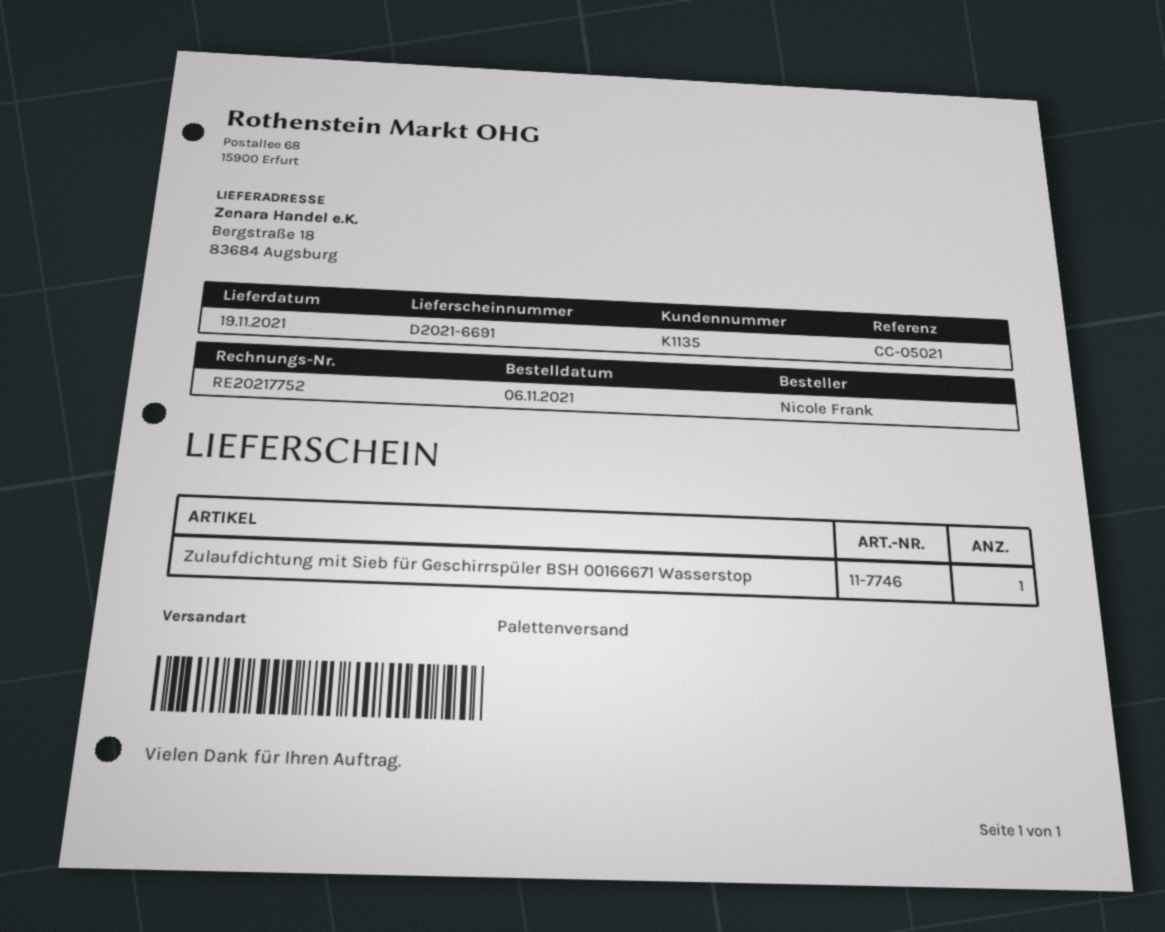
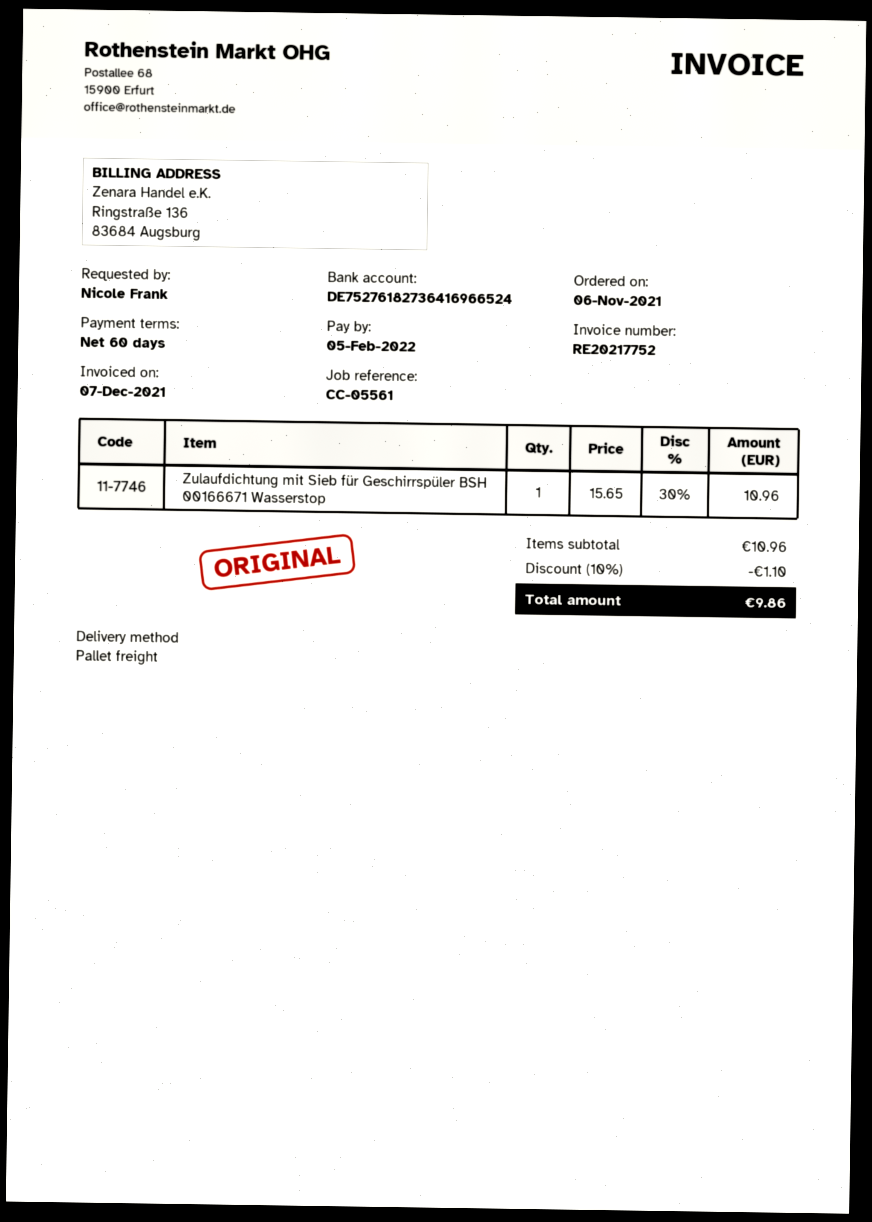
reference: CC-05021 -> CC-05561

